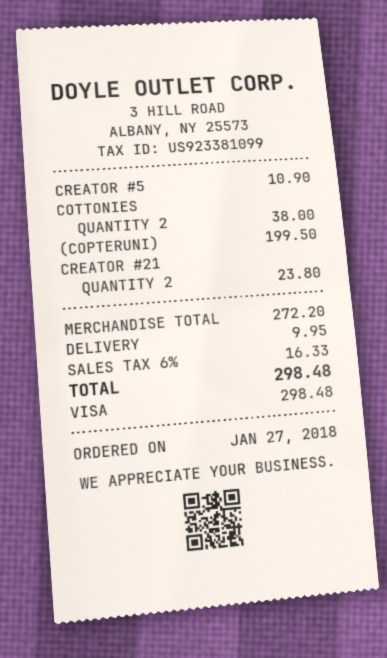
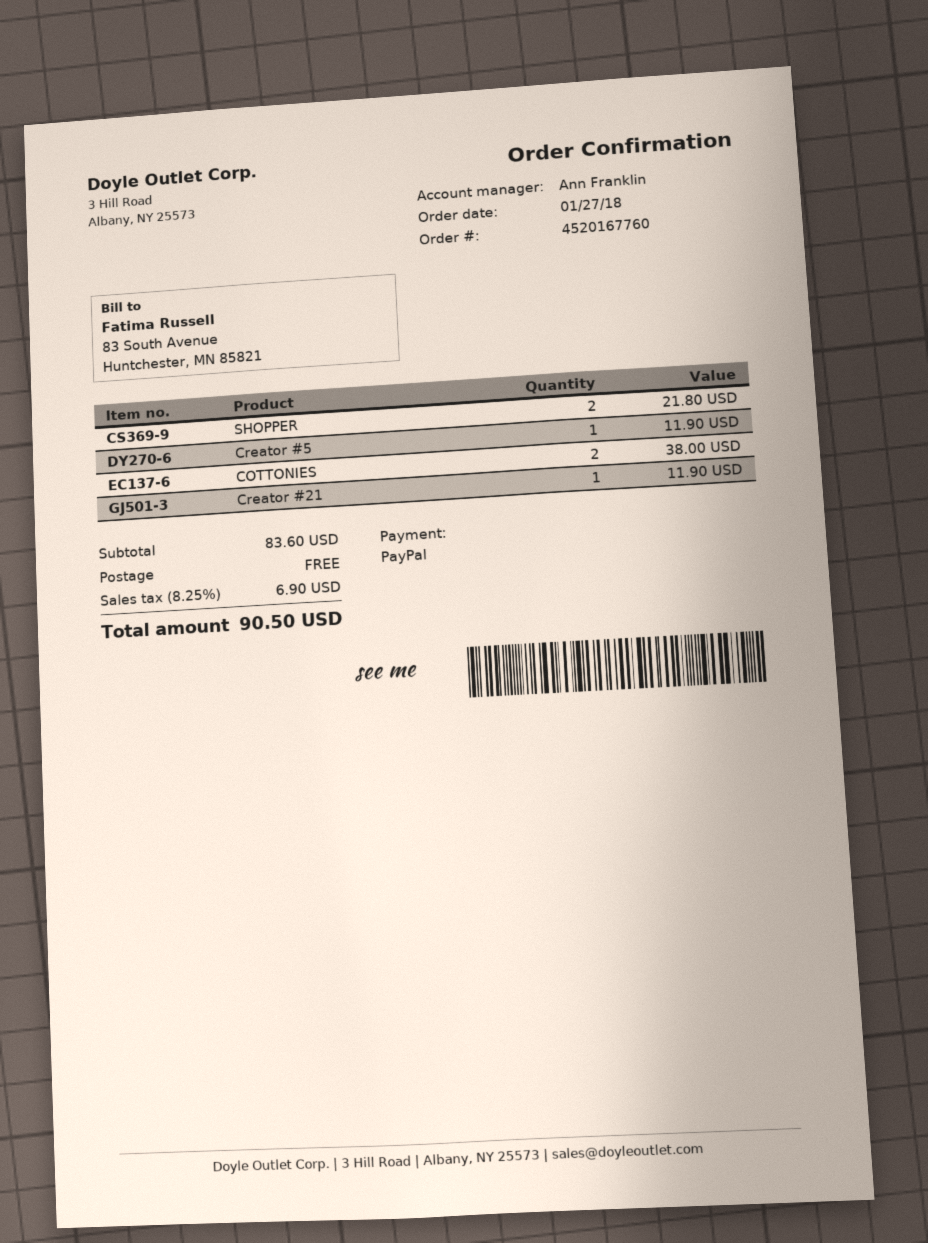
payment method: Visa -> PayPal
CREATOR #5: 1 for 10.90 -> 1 for 11.90
(COPTERUNI): 1 for 199.50 -> none
CREATOR #21: 2 for 23.80 -> 1 for 11.90
SHOPPER: none -> 2 for 21.80
subtotal: 272.20 -> 83.60
shipping: 9.95 -> 0.00
tax: 6% = 16.33 -> 8.25% = 6.90
total: 298.48 -> 90.50

